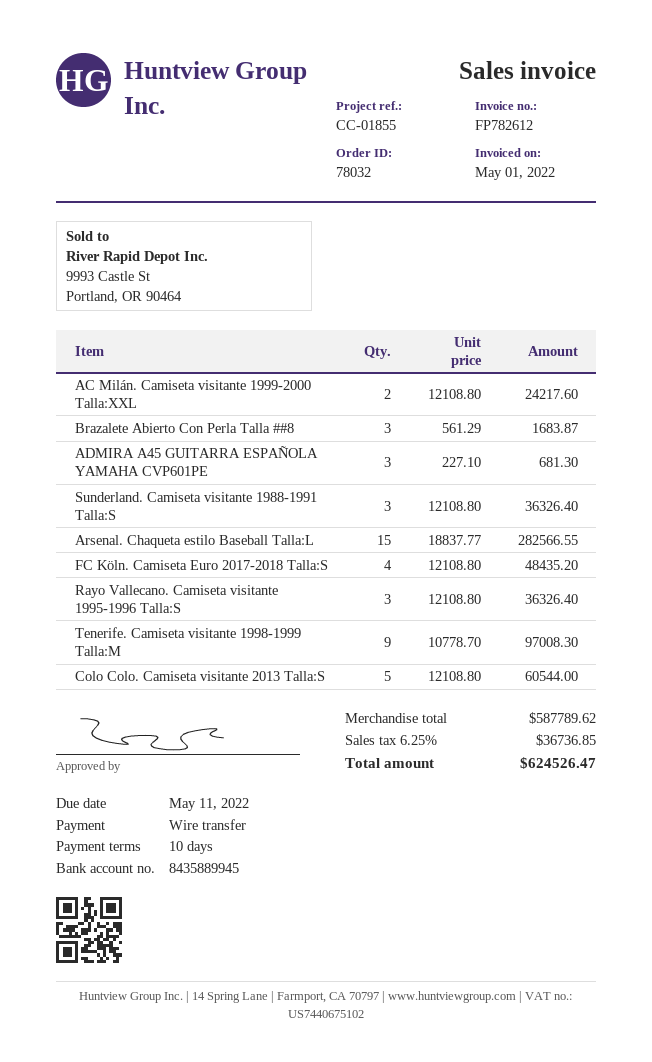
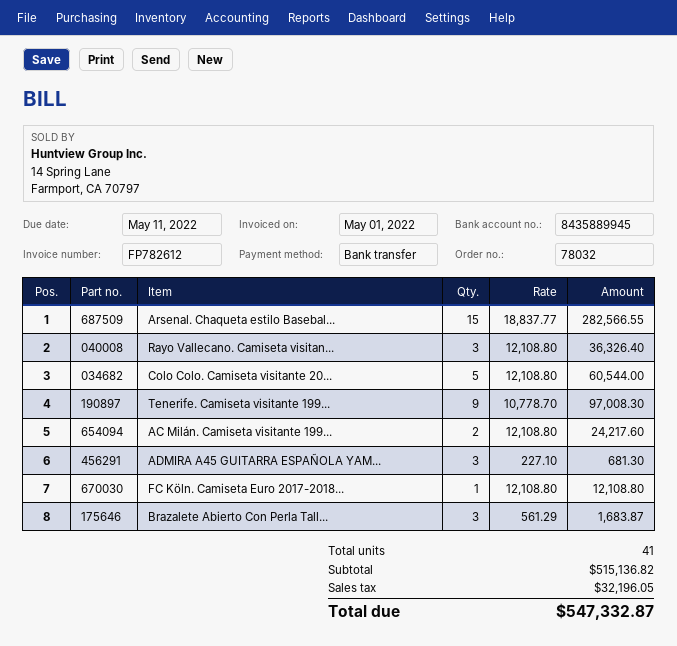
Sunderland. Camiseta visitante 1988-1991 Talla:S: 3 x 12108.80 = 36326.40 -> none
FC Köln. Camiseta Euro 2017-2018 Talla:S: 4 x 12108.80 = 48435.20 -> 1 x 12108.80 = 12108.80
subtotal: 587789.62 -> 515136.82
tax: 36736.85 -> 32196.05
total: 624526.47 -> 547332.87

